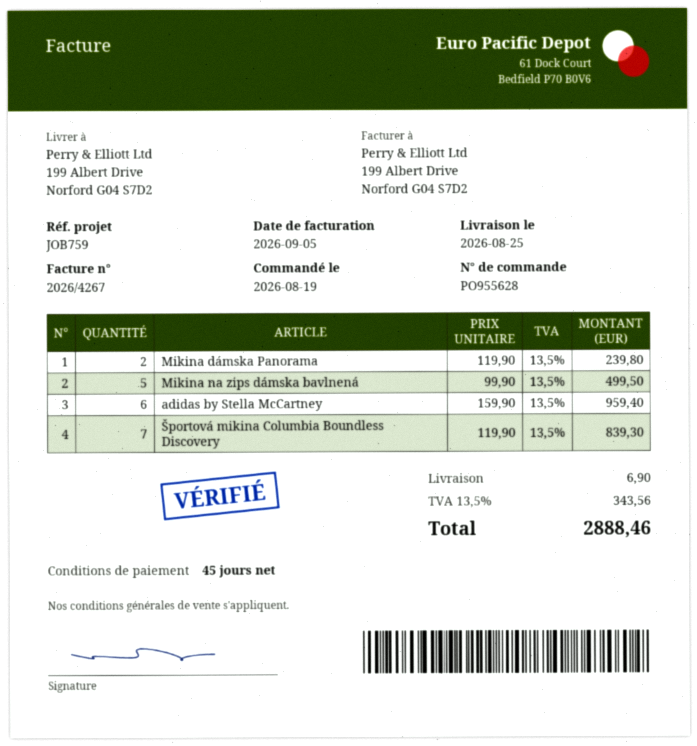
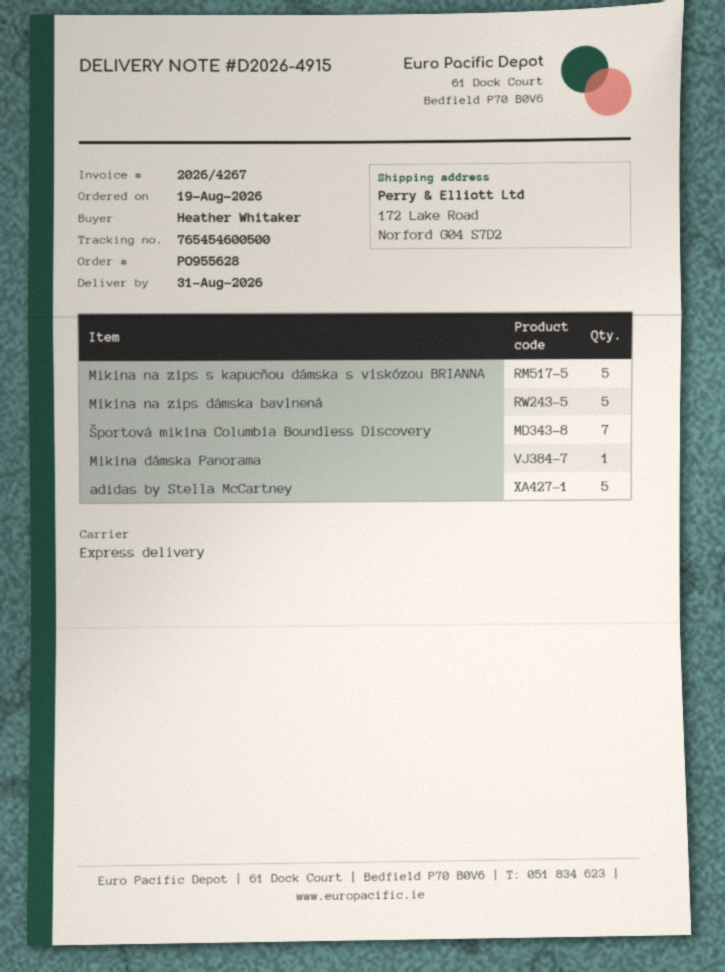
delivery date: 2026-08-25 -> 2026-08-31
ship to: 199 Albert Drive, Norford G04 S7D2 -> 172 Lake Road, Norford G04 S7D2
Mikina dámska Panorama: 2 -> 1
adidas by Stella McCartney: 6 -> 5
Mikina na zips s kapucňou dámska s viskózou BRIANNA: none -> 5

